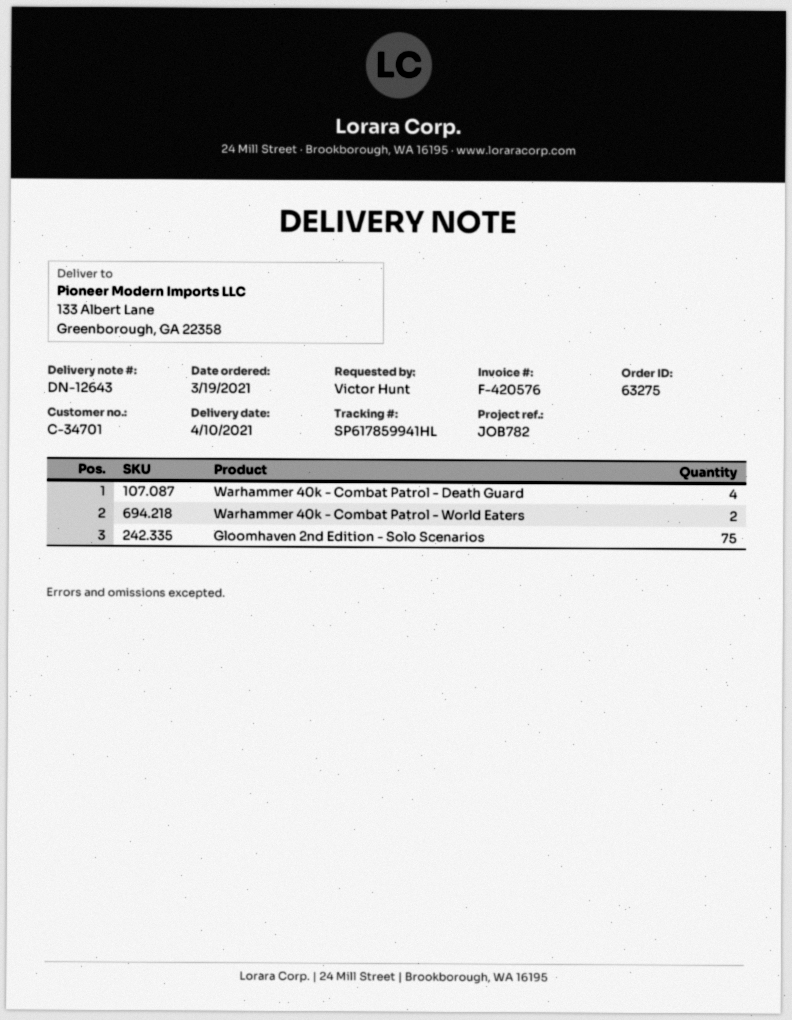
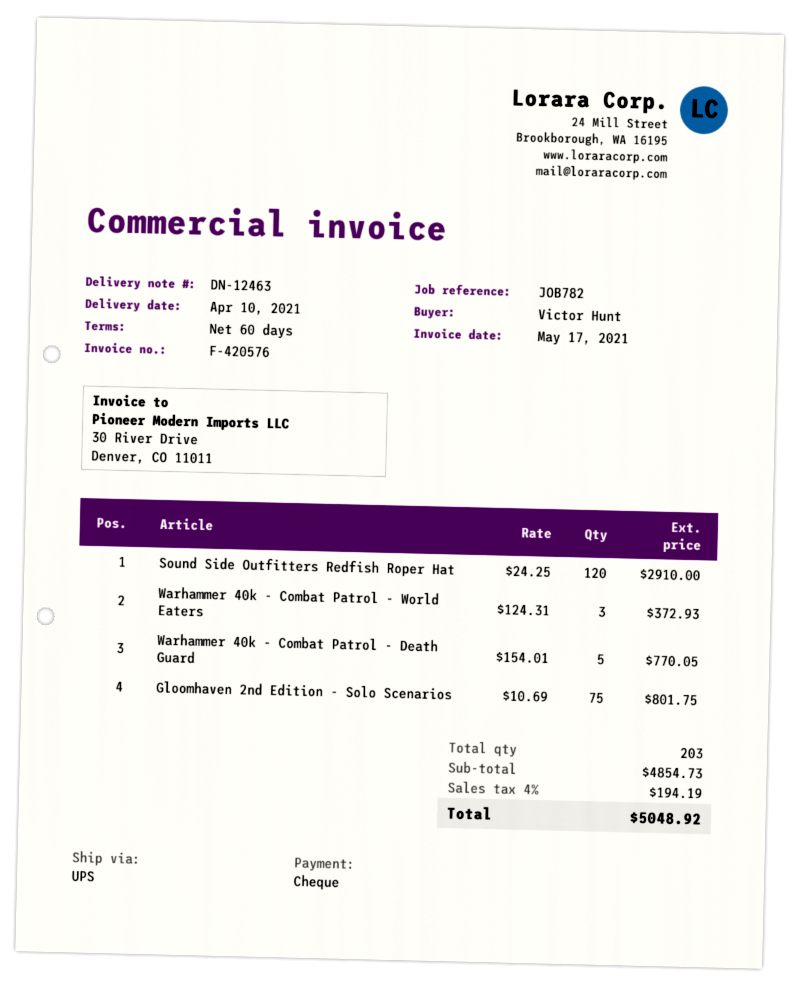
delivery note number: DN-12643 -> DN-12463
Warhammer 40k - Combat Patrol - Death Guard: 4 -> 5
Warhammer 40k - Combat Patrol - World Eaters: 2 -> 3
Sound Side Outfitters Redfish Roper Hat: none -> 120

